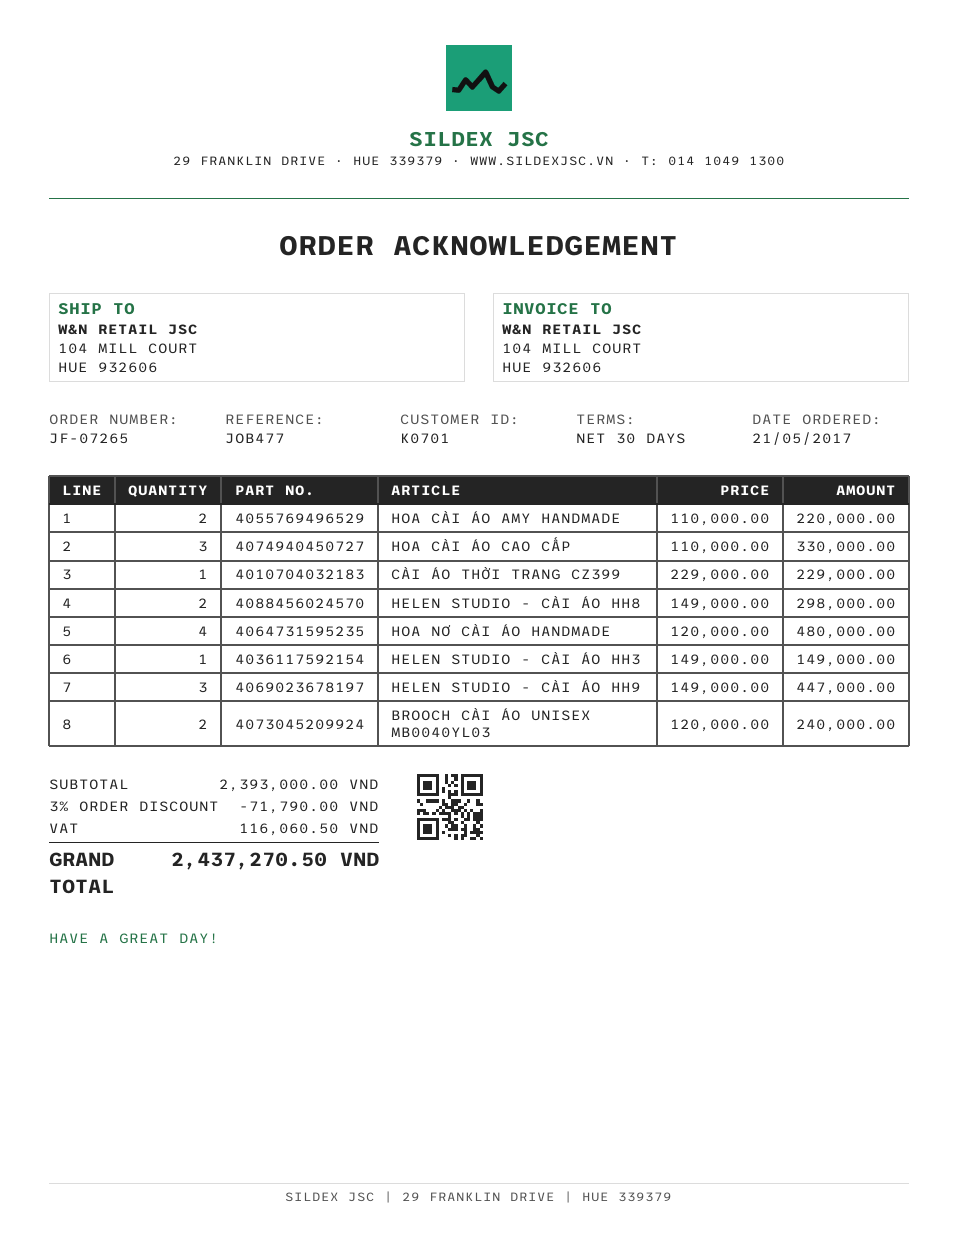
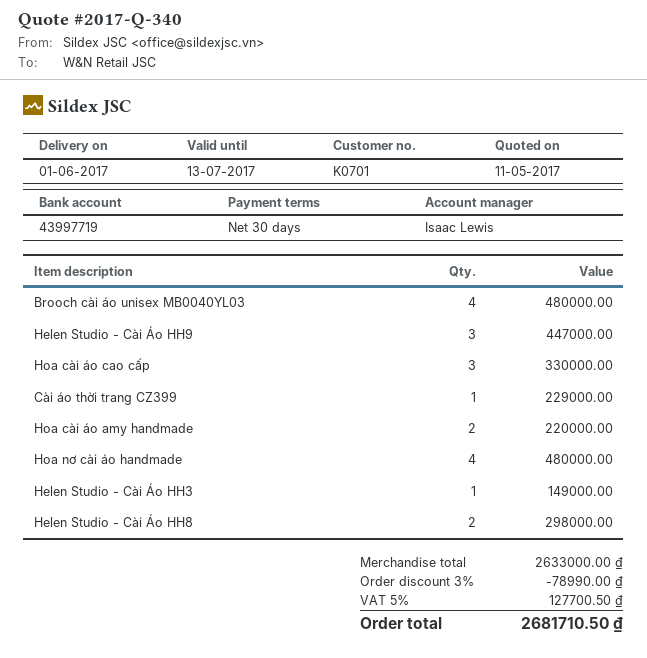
BROOCH CÀI ÁO UNISEX MB0040YL03: 2 for 240000.00 -> 4 for 480000.00
subtotal: 2393000.00 -> 2633000.00
discount: 3% = 71790.00 -> 3% = 78990.00
tax: 116060.50 -> 127700.50
total: 2437270.50 -> 2681710.50

